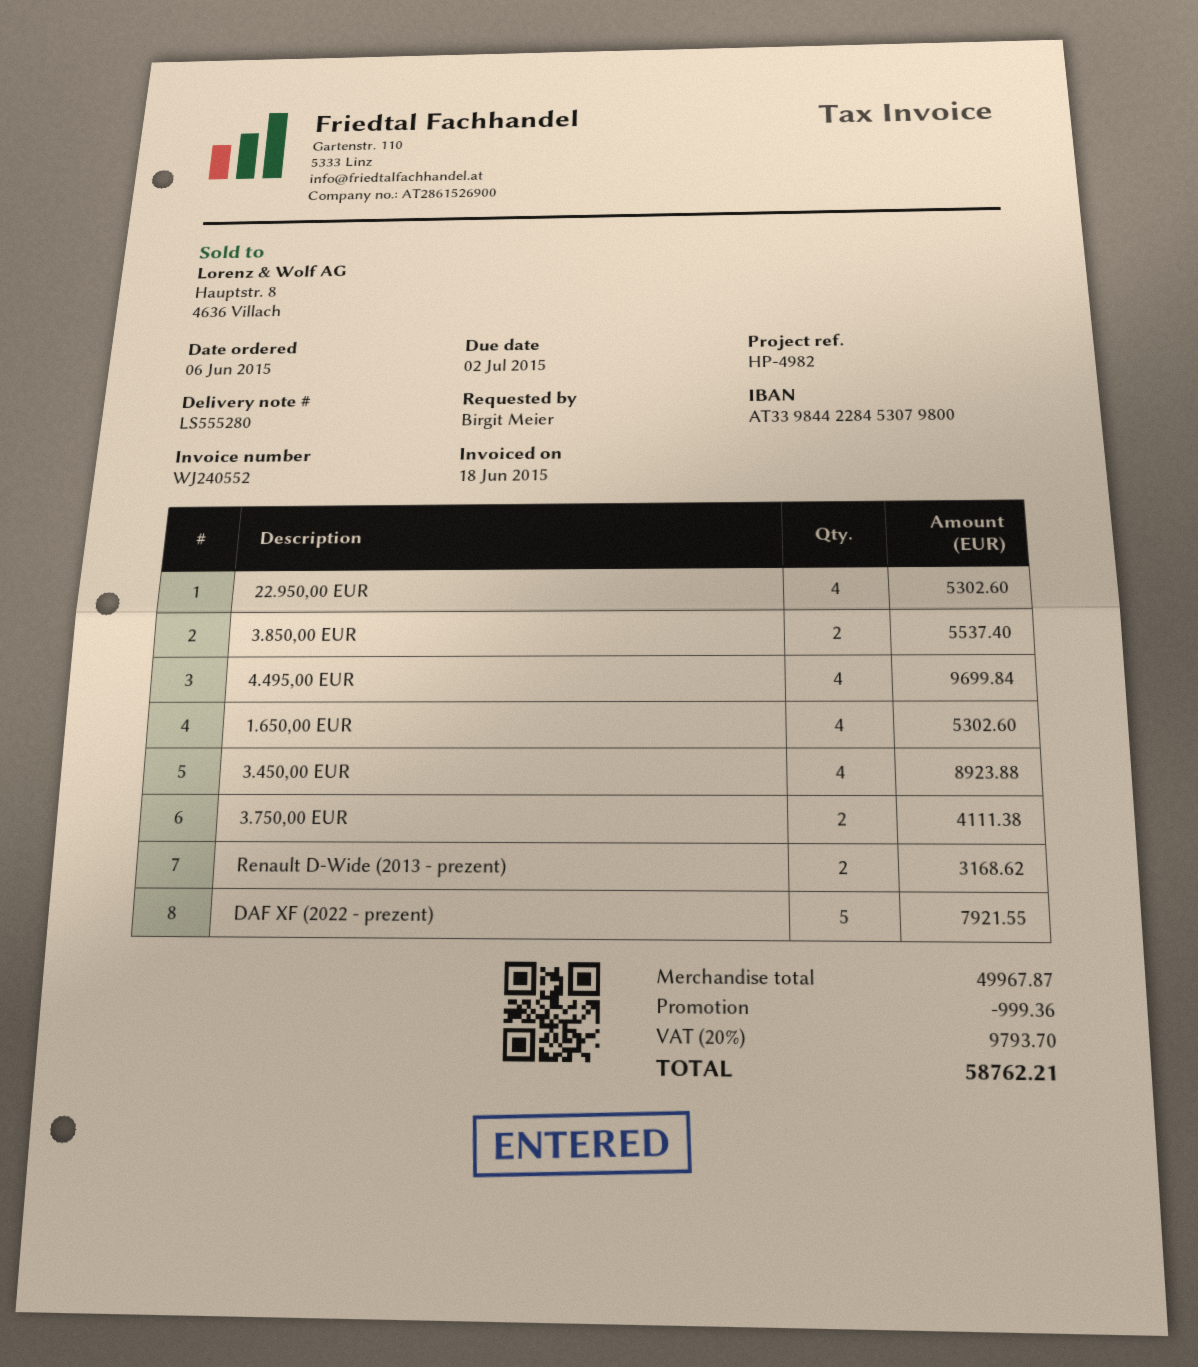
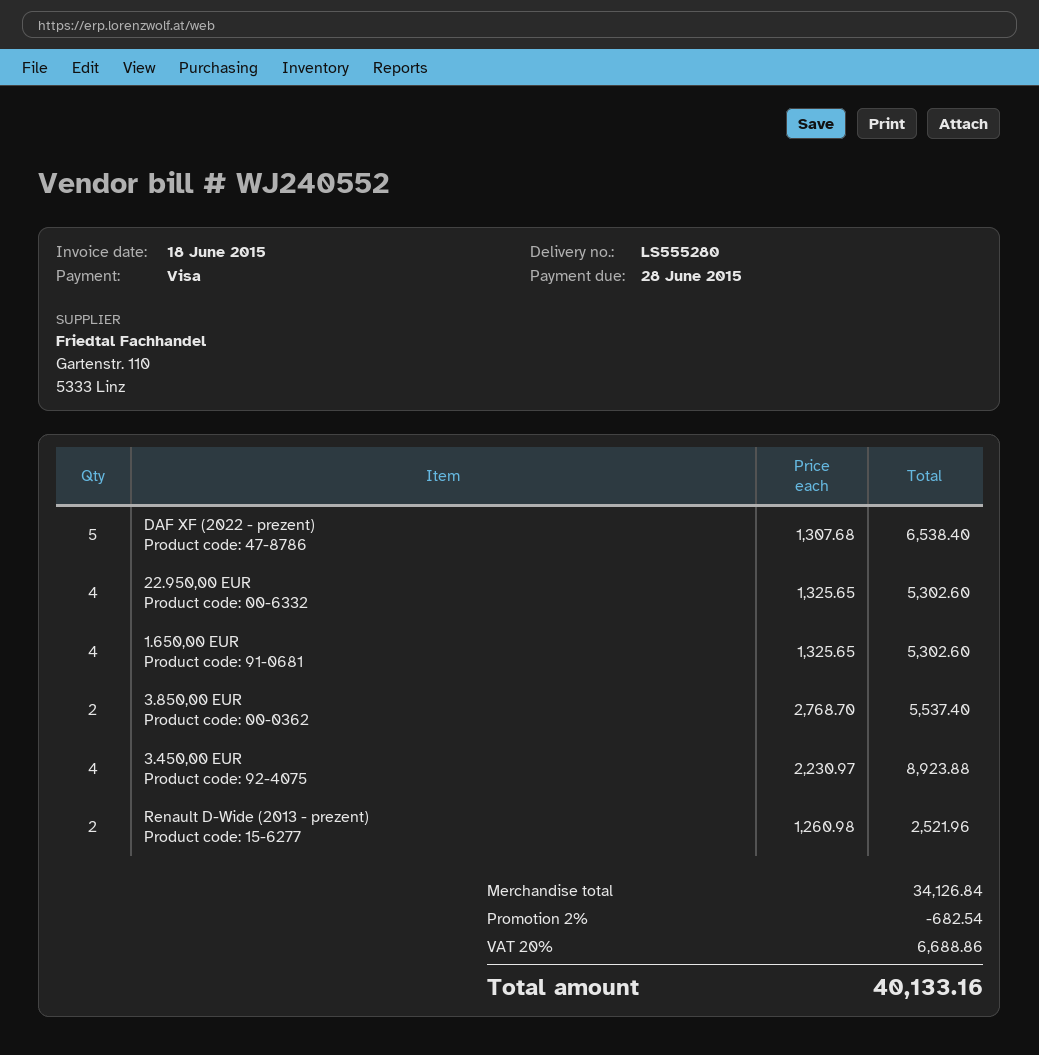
due date: 2015-07-02 -> 2015-06-28
4.495,00 EUR: 4 for 9699.84 -> none
3.750,00 EUR: 2 for 4111.38 -> none
Renault D-Wide (2013 - prezent): 2 for 3168.62 -> 2 for 2521.96
DAF XF (2022 - prezent): 5 for 7921.55 -> 5 for 6538.40
subtotal: 49967.87 -> 34126.84
discount: 999.36 -> 682.54
tax: 20% = 9793.70 -> 20% = 6688.86
total: 58762.21 -> 40133.16

